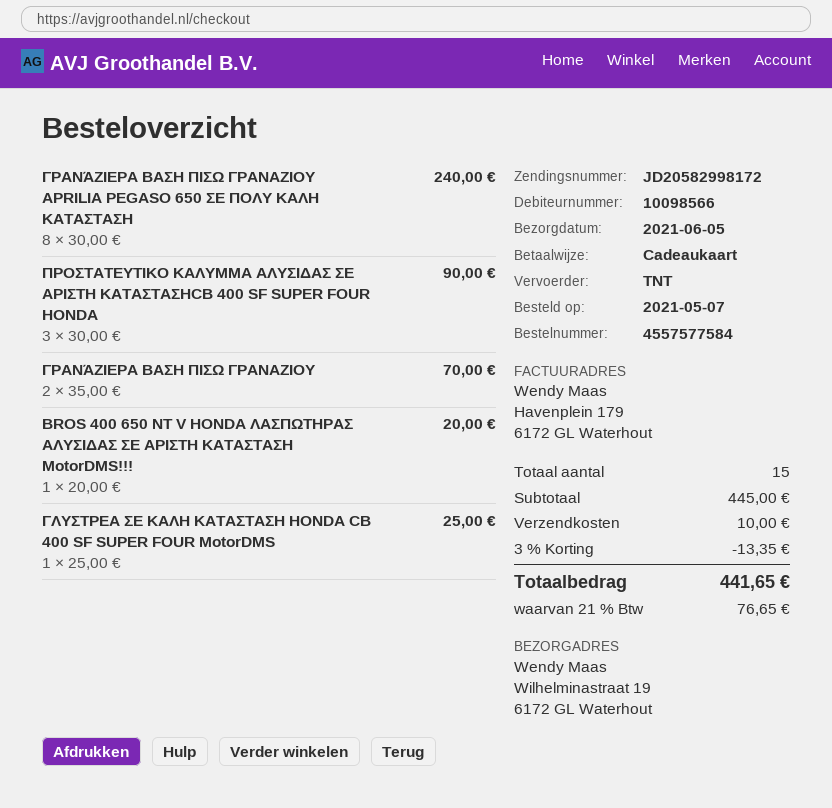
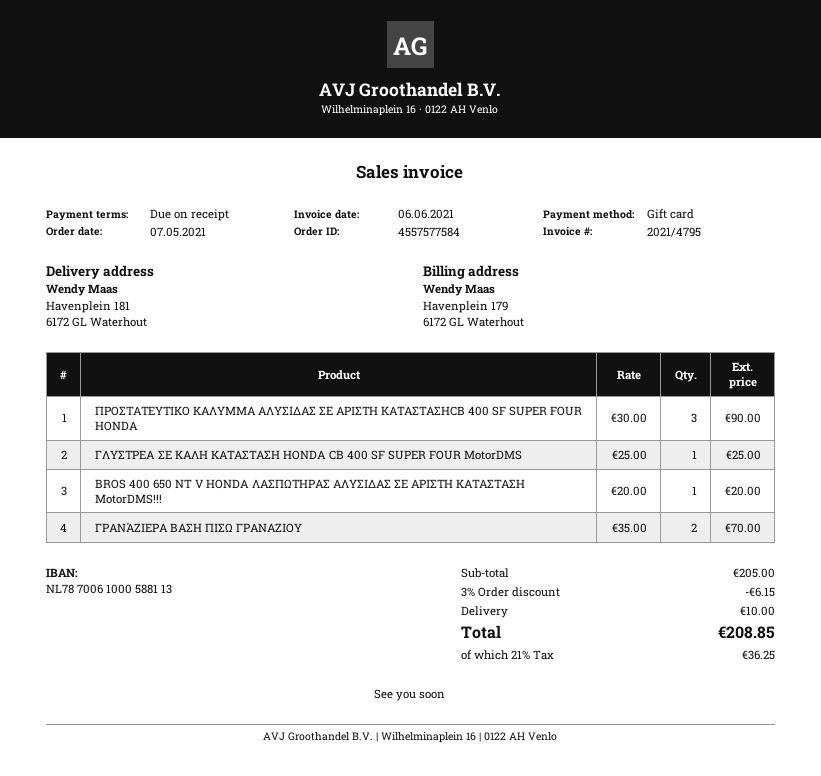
ship to: Wilhelminastraat 19, 6172 GL Waterhout -> Havenplein 181, 6172 GL Waterhout
ΓΡΑΝΆΖΙΕΡΑ ΒΑΣΗ ΠΙΣΩ ΓΡΑΝΑΖΙΟΥ APRILIA PEGASO 650 ΣΕ ΠΟΛΥ ΚΑΛΗ ΚΑΤΑΣΤΑΣΗ: 8 x 30.00 = 240.00 -> none
subtotal: 445.00 -> 205.00
discount: 3% = 13.35 -> 3% = 6.15
tax: 21% = 76.65 -> 21% = 36.25
total: 441.65 -> 208.85

